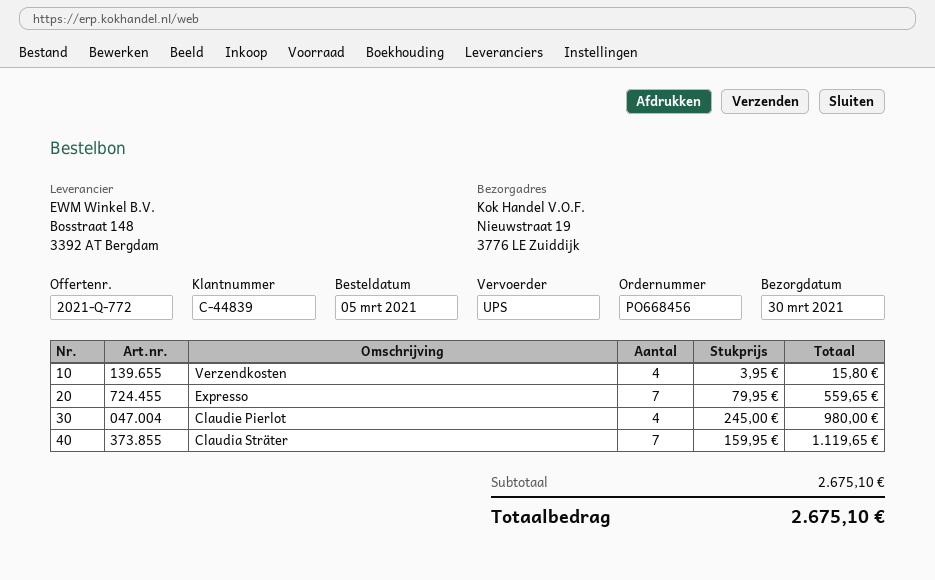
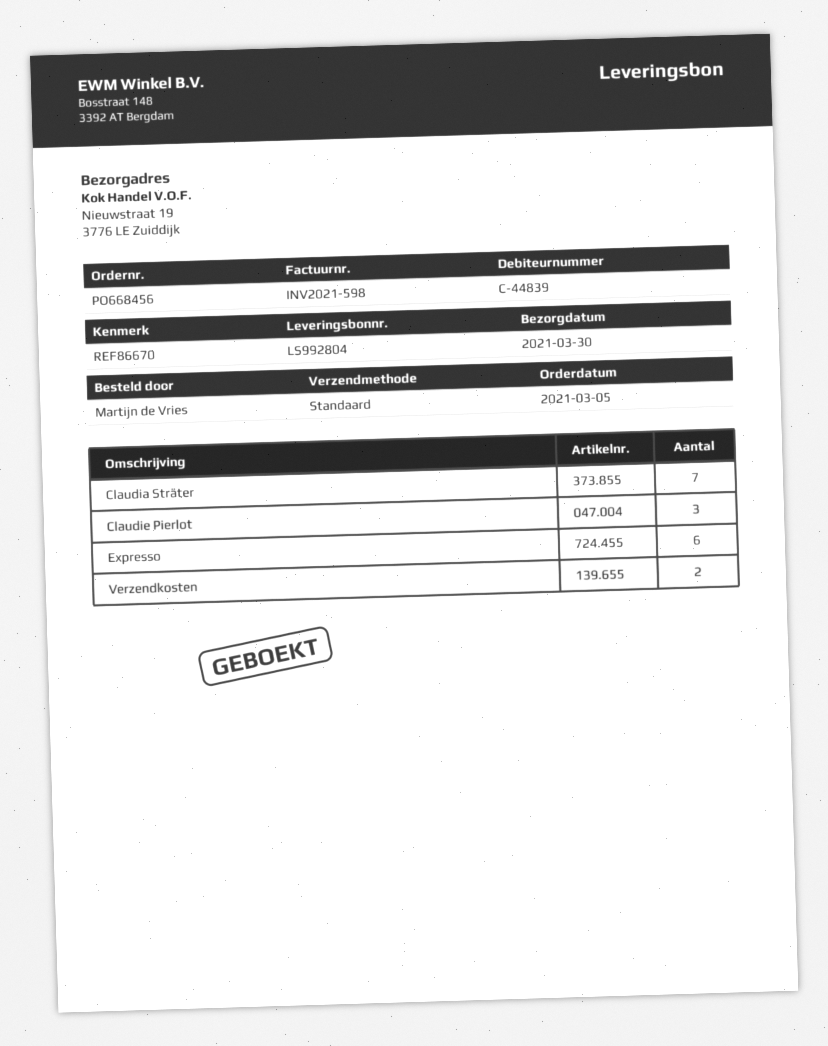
shipping method: UPS -> standard
Verzendkosten: 4 -> 2
Expresso: 7 -> 6
Claudie Pierlot: 4 -> 3

